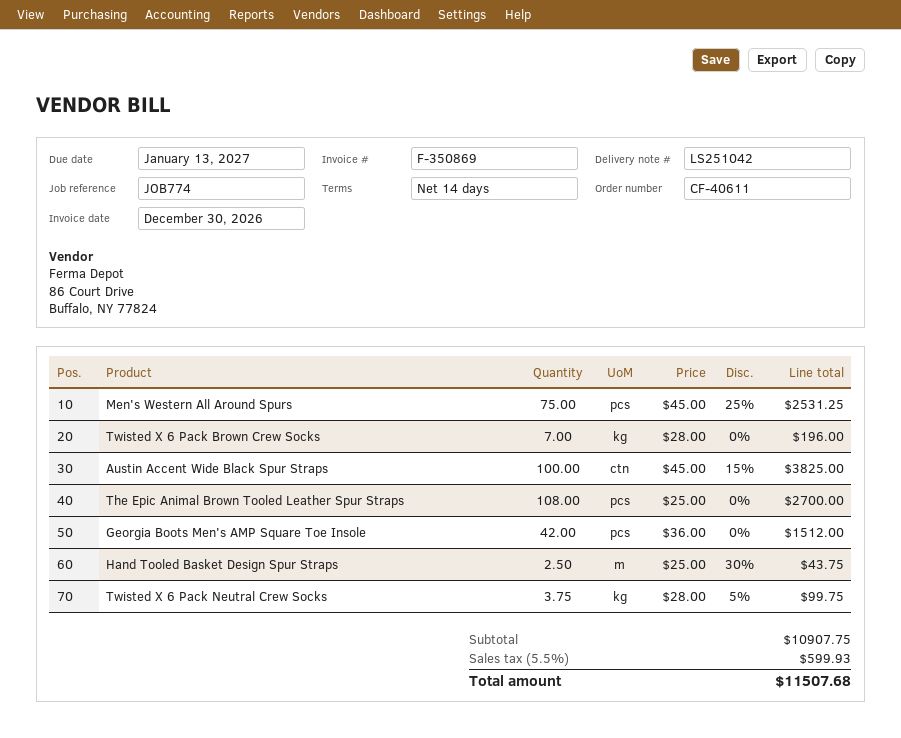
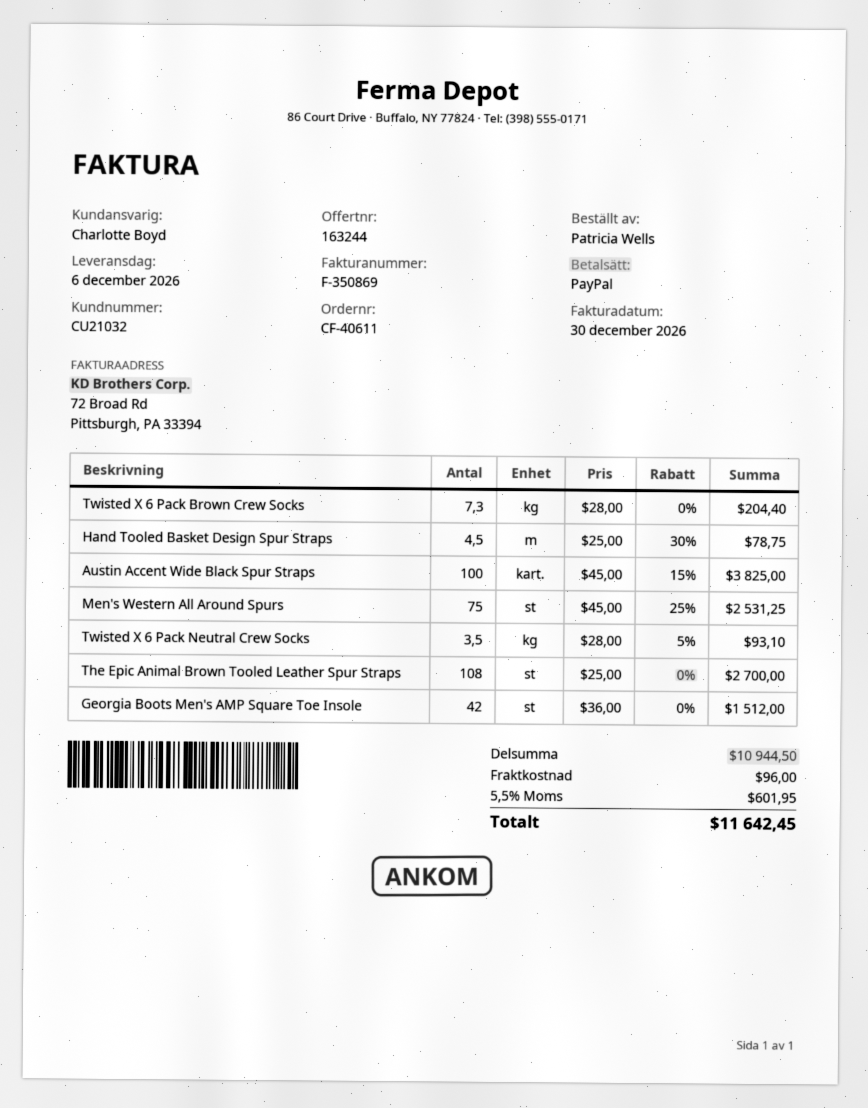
Twisted X 6 Pack Brown Crew Socks: 7 x 28.00 = 196.00 -> 7.3 x 28.00 = 204.40
Hand Tooled Basket Design Spur Straps: 2.5 x 25.00 - 30% = 43.75 -> 4.5 x 25.00 - 30% = 78.75
Twisted X 6 Pack Neutral Crew Socks: 3.75 x 28.00 - 5% = 99.75 -> 3.5 x 28.00 - 5% = 93.10
subtotal: 10907.75 -> 10944.50
shipping: none -> 96.00
tax: 5.5% = 599.93 -> 5.5% = 601.95
total: 11507.68 -> 11642.45

